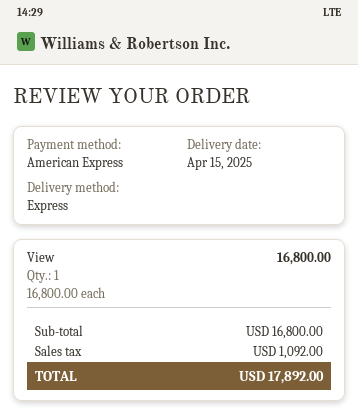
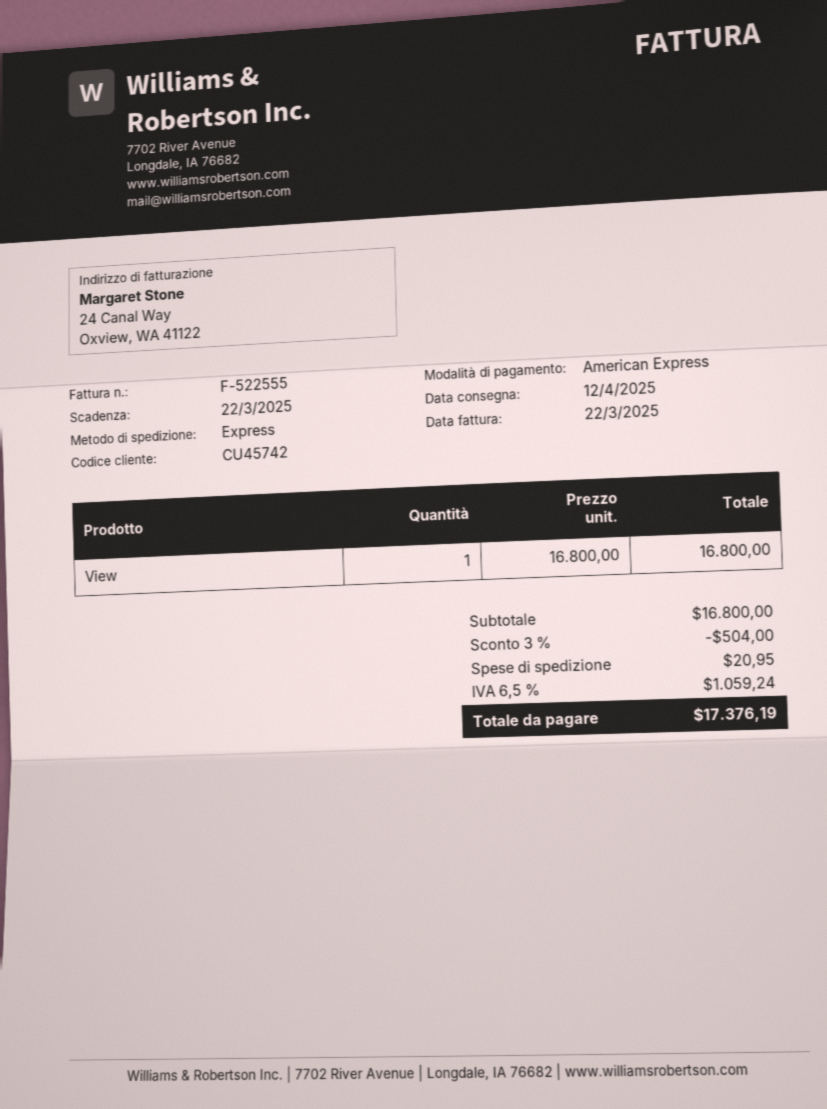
delivery date: 2025-04-15 -> 2025-04-12
discount: none -> 3% = 504.00
shipping: none -> 20.95
tax: 1092.00 -> 1059.24
total: 17892.00 -> 17376.19

